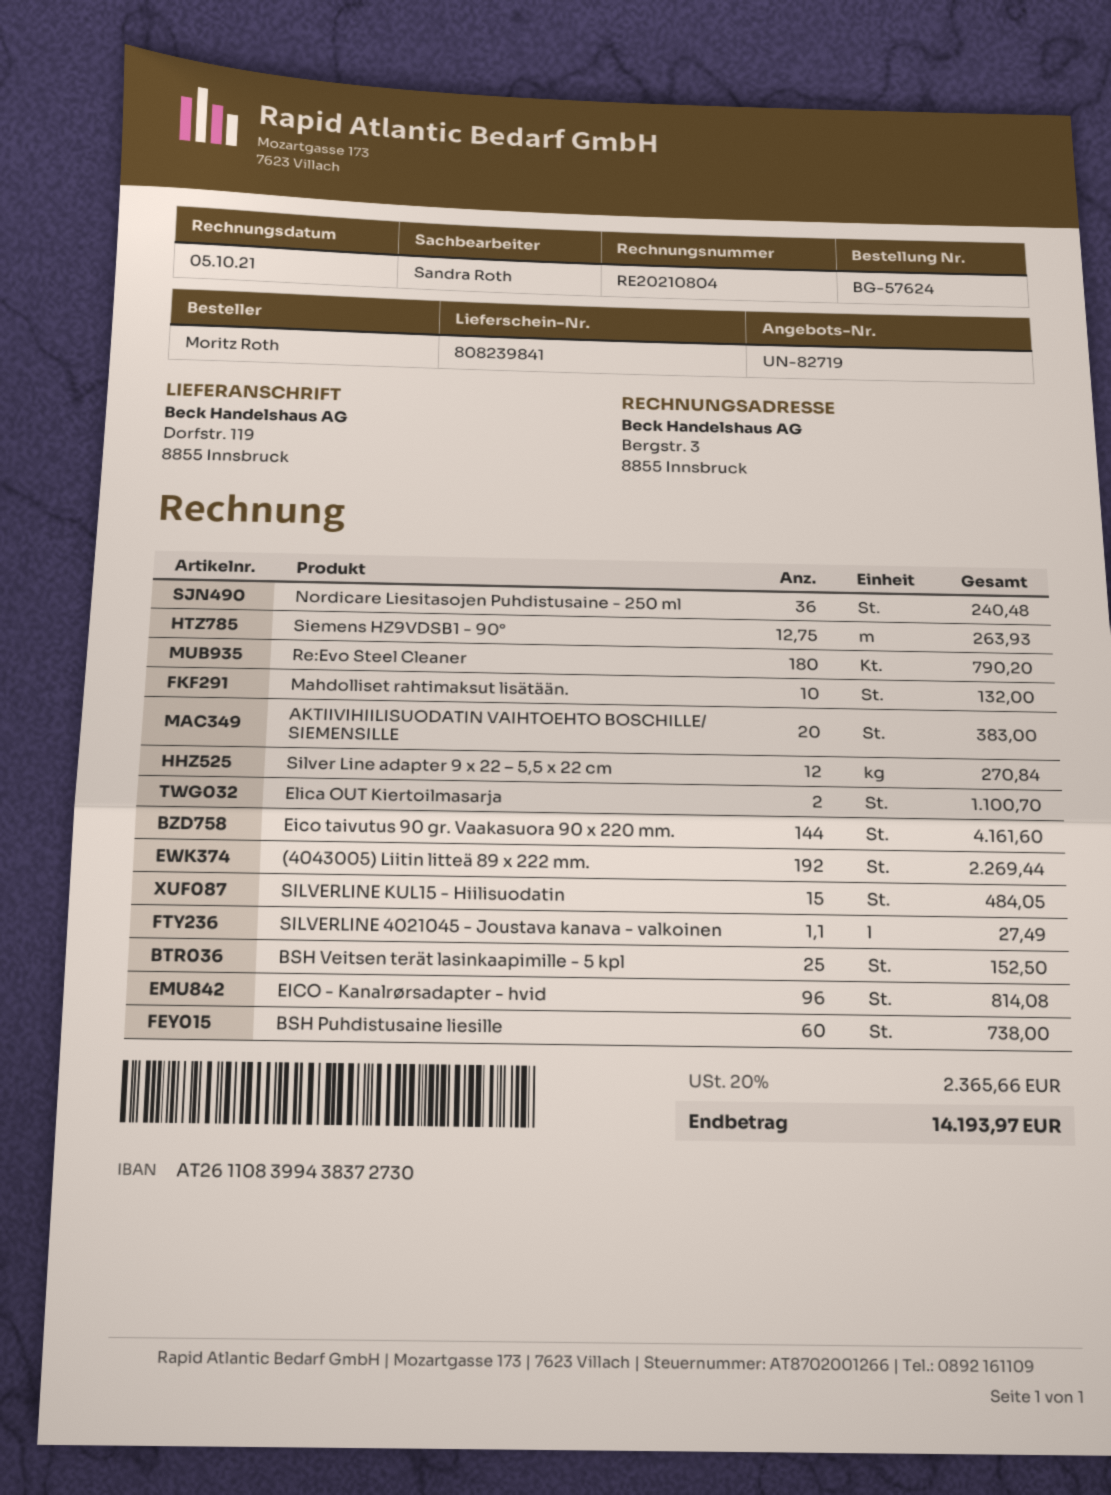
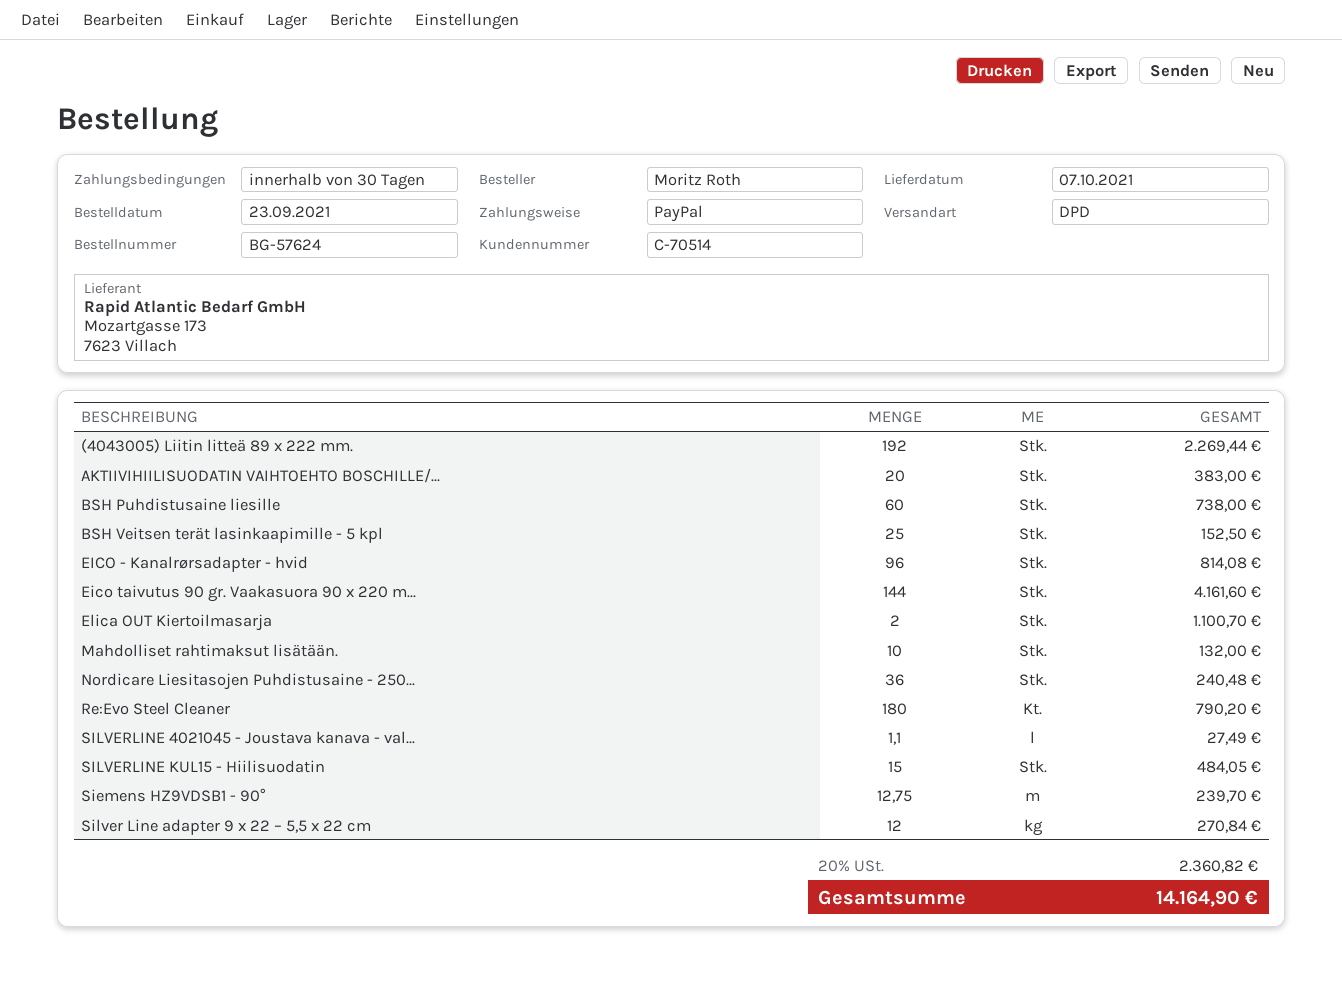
Siemens HZ9VDSB1 - 90°: 12.75 for 263.93 -> 12.75 for 239.70
tax: 20% = 2365.66 -> 20% = 2360.82
total: 14193.97 -> 14164.90

